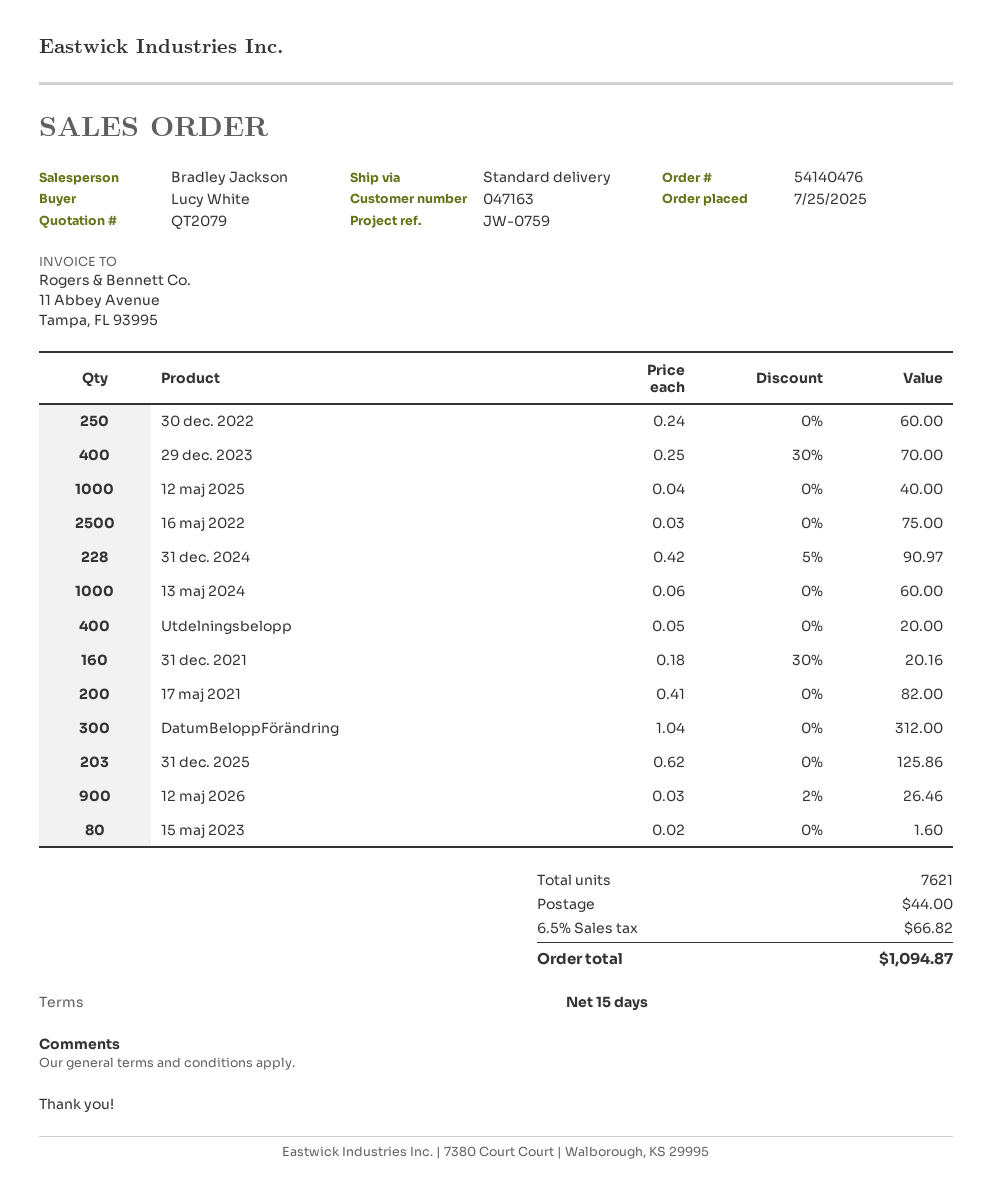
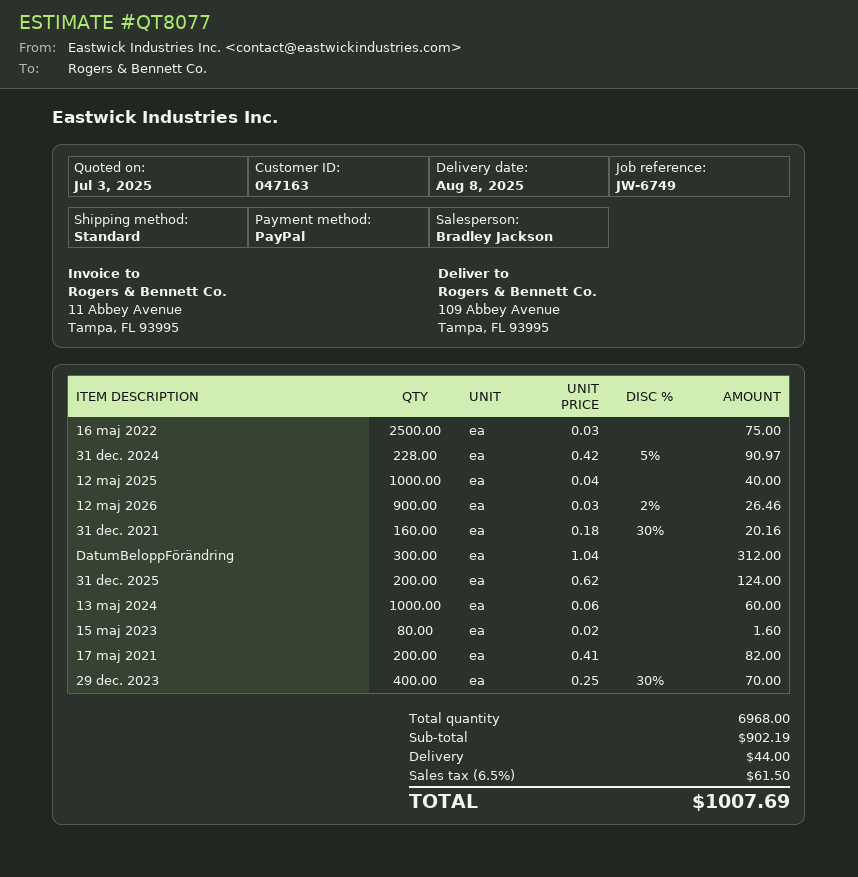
quote number: QT2079 -> QT8077
reference: JW-0759 -> JW-6749
30 dec. 2022: 250 x 0.24 = 60.00 -> none
Utdelningsbelopp: 400 x 0.05 = 20.00 -> none
31 dec. 2025: 203 x 0.62 = 125.86 -> 200 x 0.62 = 124.00
total quantity: 7621 -> 6968
tax: 6.5% = 66.82 -> 6.5% = 61.50
total: 1094.87 -> 1007.69

